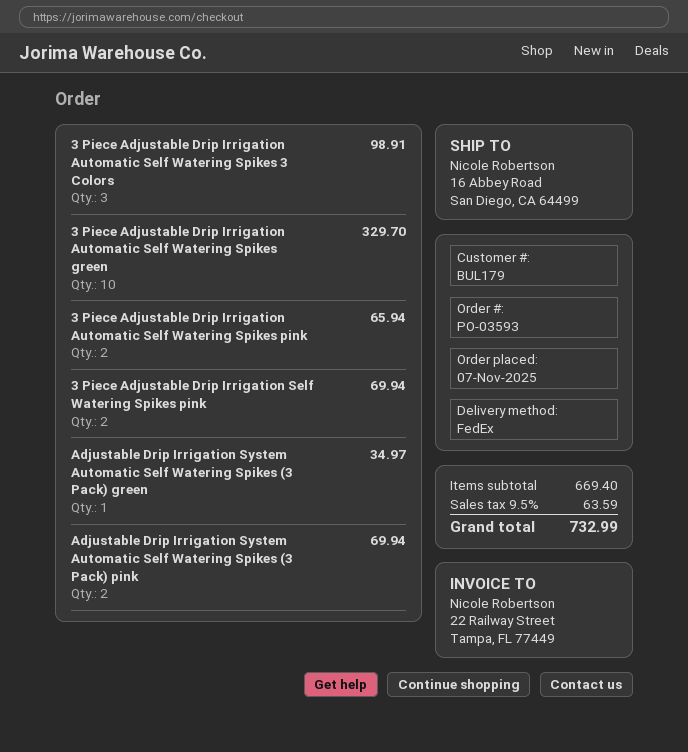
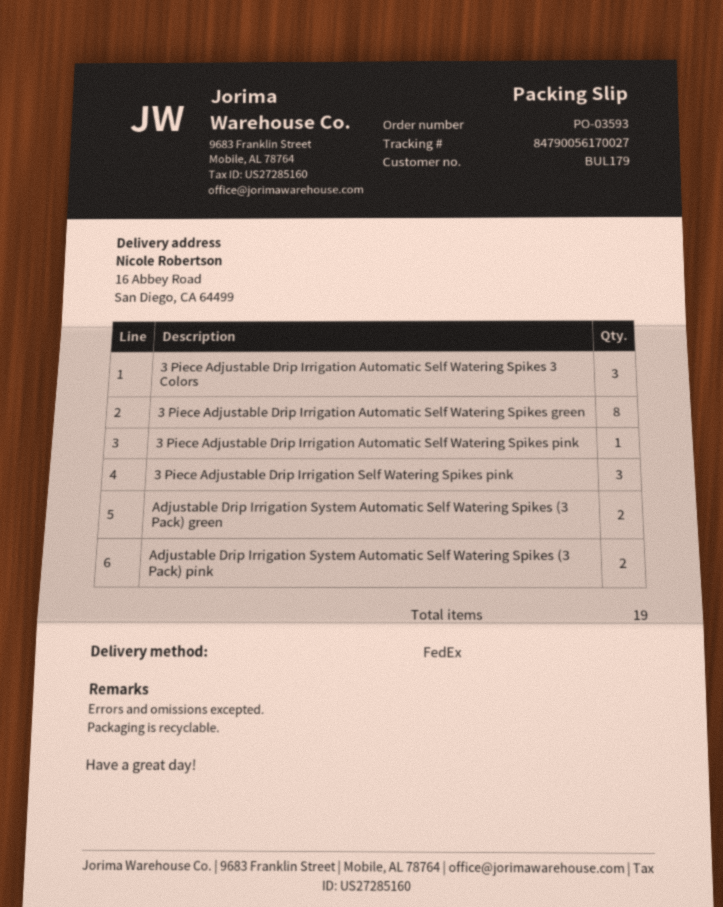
3 Piece Adjustable Drip Irrigation Automatic Self Watering Spikes green: 10 -> 8
3 Piece Adjustable Drip Irrigation Automatic Self Watering Spikes pink: 2 -> 1
3 Piece Adjustable Drip Irrigation Self Watering Spikes pink: 2 -> 3
Adjustable Drip Irrigation System Automatic Self Watering Spikes (3 Pack) green: 1 -> 2

